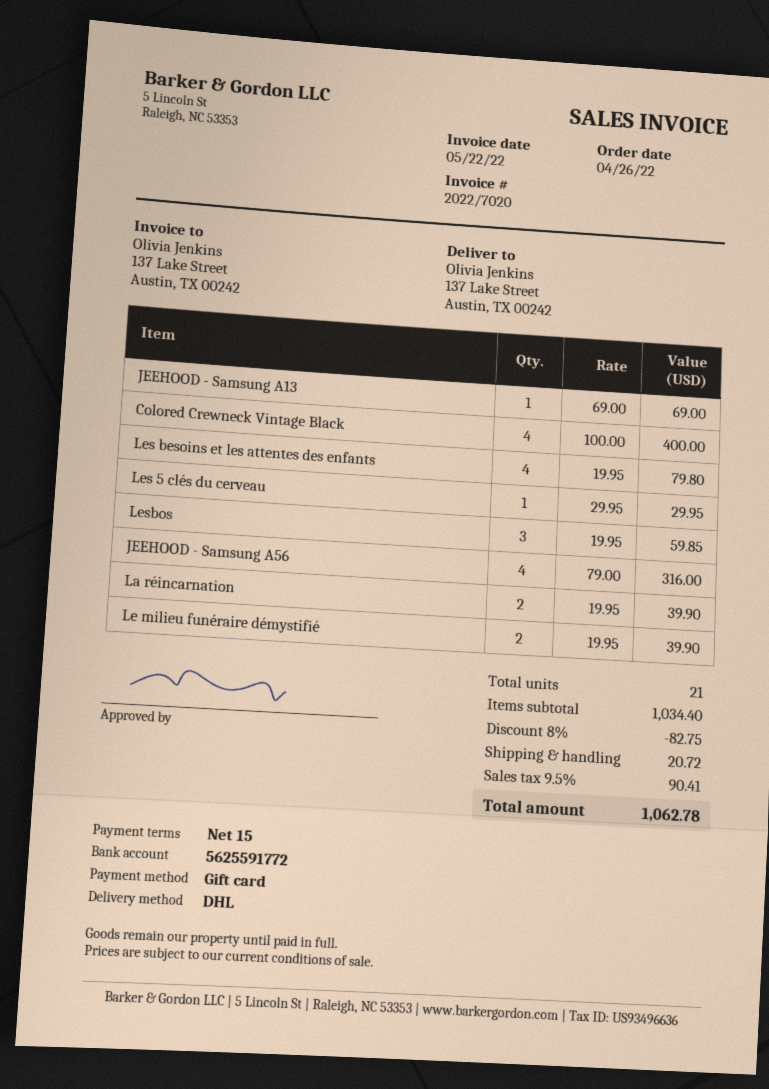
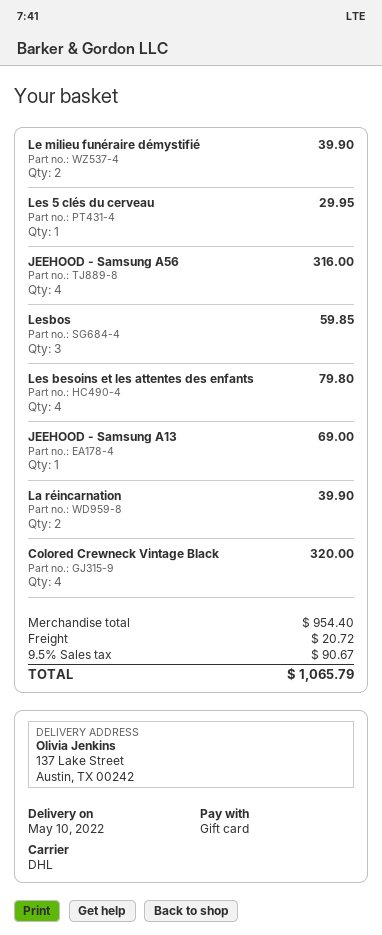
Colored Crewneck Vintage Black: 4 for 400.00 -> 4 for 320.00
subtotal: 1034.40 -> 954.40
discount: 8% = 82.75 -> none
tax: 9.5% = 90.41 -> 9.5% = 90.67
total: 1062.78 -> 1065.79

